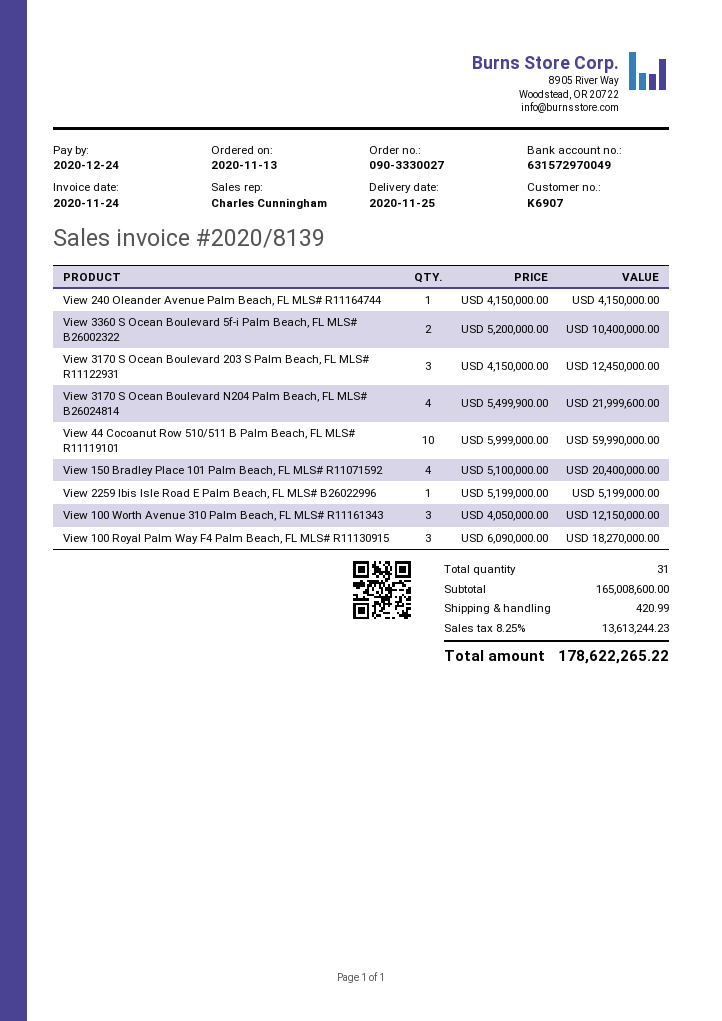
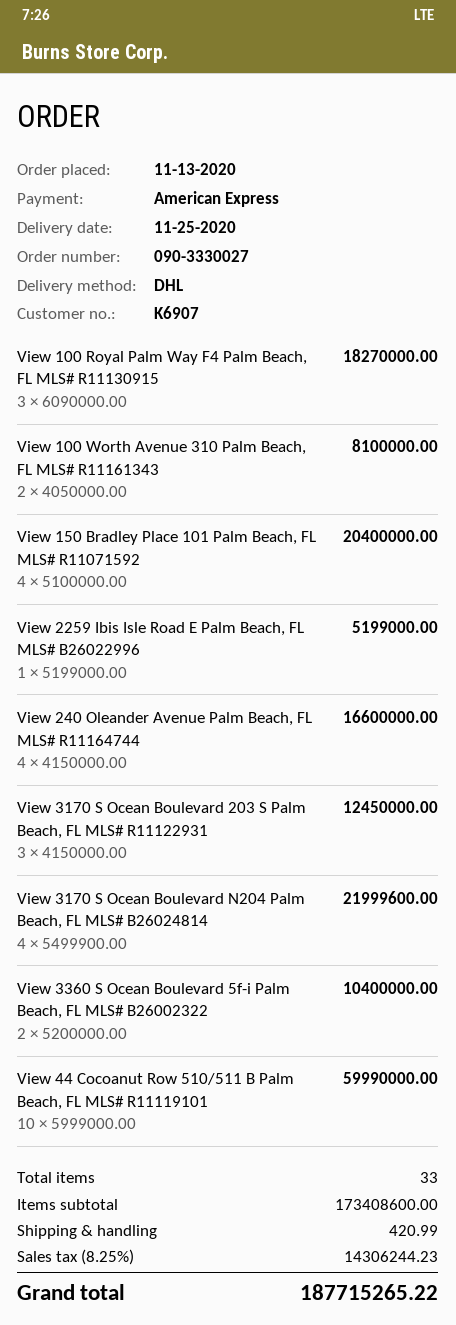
View 240 Oleander Avenue Palm Beach, FL MLS# R11164744: 1 x 4150000.00 = 4150000.00 -> 4 x 4150000.00 = 16600000.00
View 100 Worth Avenue 310 Palm Beach, FL MLS# R11161343: 3 x 4050000.00 = 12150000.00 -> 2 x 4050000.00 = 8100000.00
total quantity: 31 -> 33
subtotal: 165008600.00 -> 173408600.00
tax: 8.25% = 13613244.23 -> 8.25% = 14306244.23
total: 178622265.22 -> 187715265.22

